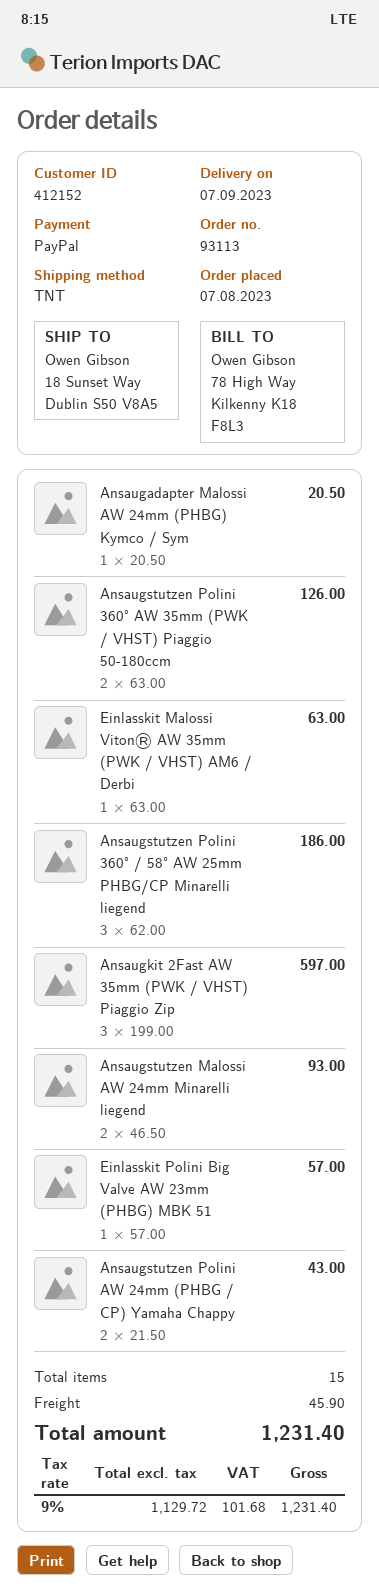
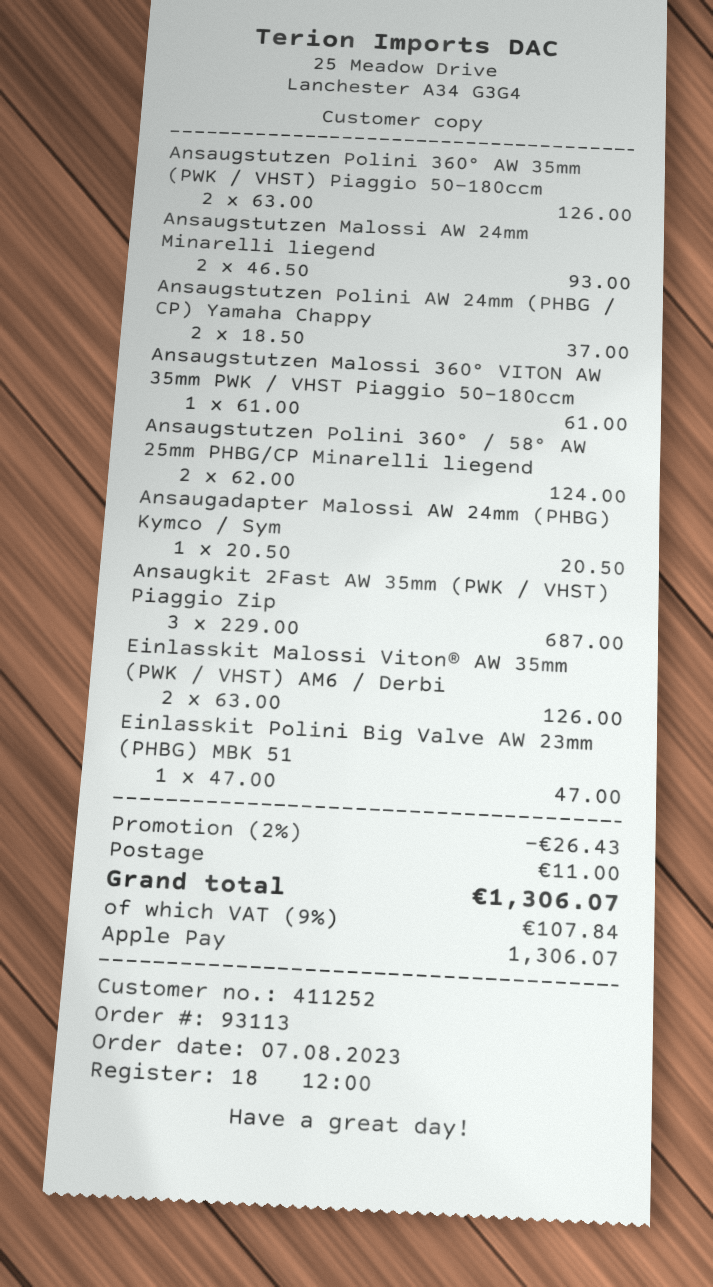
customer number: 412152 -> 411252
payment method: PayPal -> Apple Pay
Einlasskit Malossi Viton® AW 35mm (PWK / VHST) AM6 / Derbi: 1 x 63.00 = 63.00 -> 2 x 63.00 = 126.00
Ansaugstutzen Polini 360° / 58° AW 25mm PHBG/CP Minarelli liegend: 3 x 62.00 = 186.00 -> 2 x 62.00 = 124.00
Ansaugkit 2Fast AW 35mm (PWK / VHST) Piaggio Zip: 3 x 199.00 = 597.00 -> 3 x 229.00 = 687.00
Einlasskit Polini Big Valve AW 23mm (PHBG) MBK 51: 1 x 57.00 = 57.00 -> 1 x 47.00 = 47.00
Ansaugstutzen Polini AW 24mm (PHBG / CP) Yamaha Chappy: 2 x 21.50 = 43.00 -> 2 x 18.50 = 37.00
Ansaugstutzen Malossi 360° VITON AW 35mm PWK / VHST Piaggio 50-180ccm: none -> 1 x 61.00 = 61.00
discount: none -> 2% = 26.43
shipping: 45.90 -> 11.00
tax: 9% = 101.68 -> 9% = 107.84
total: 1231.40 -> 1306.07

